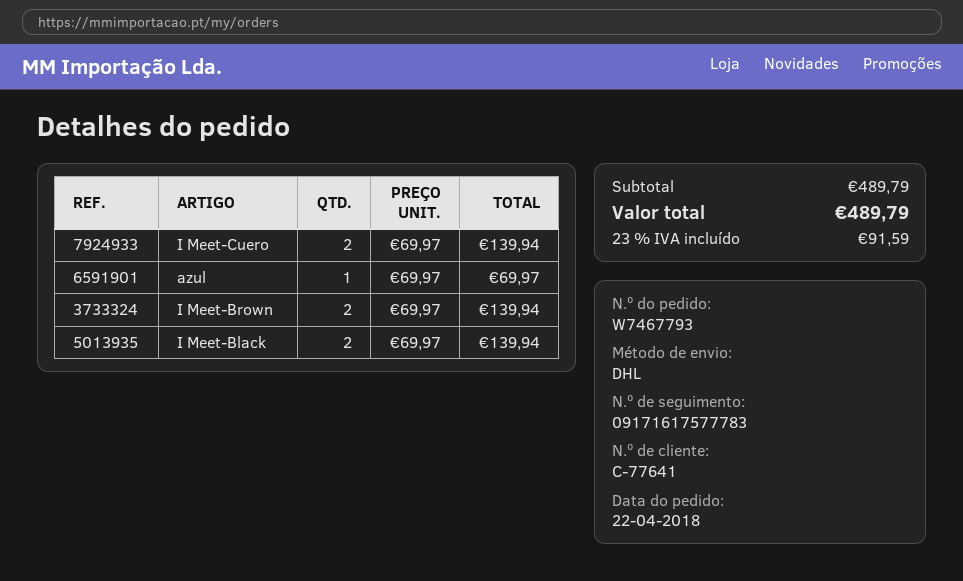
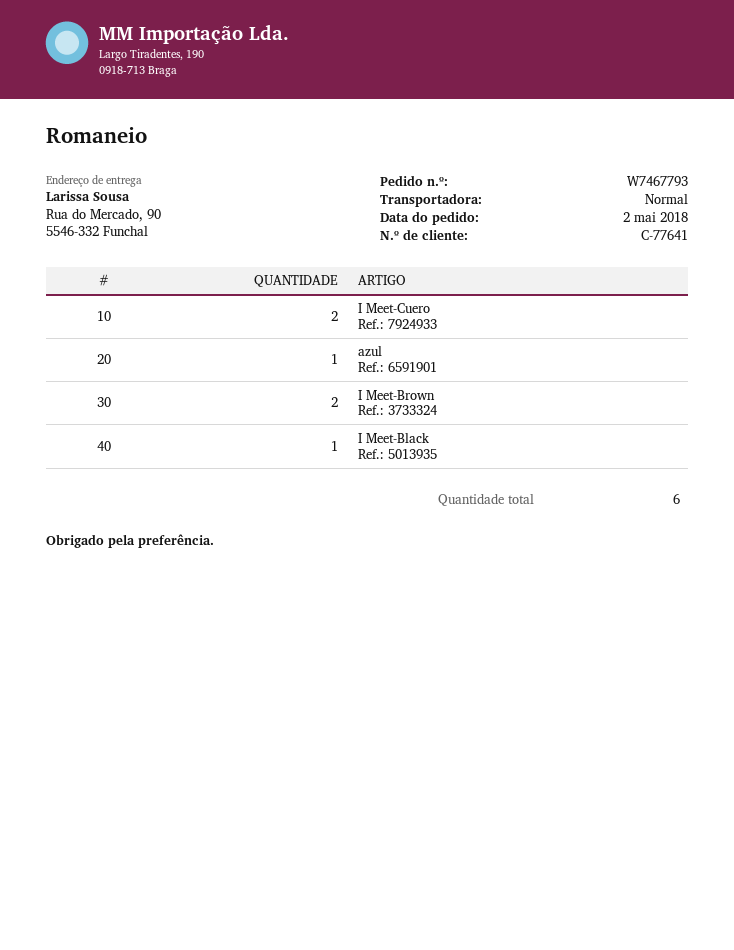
order date: 2018-04-22 -> 2018-05-02
shipping method: DHL -> standard
I Meet-Black: 2 -> 1

